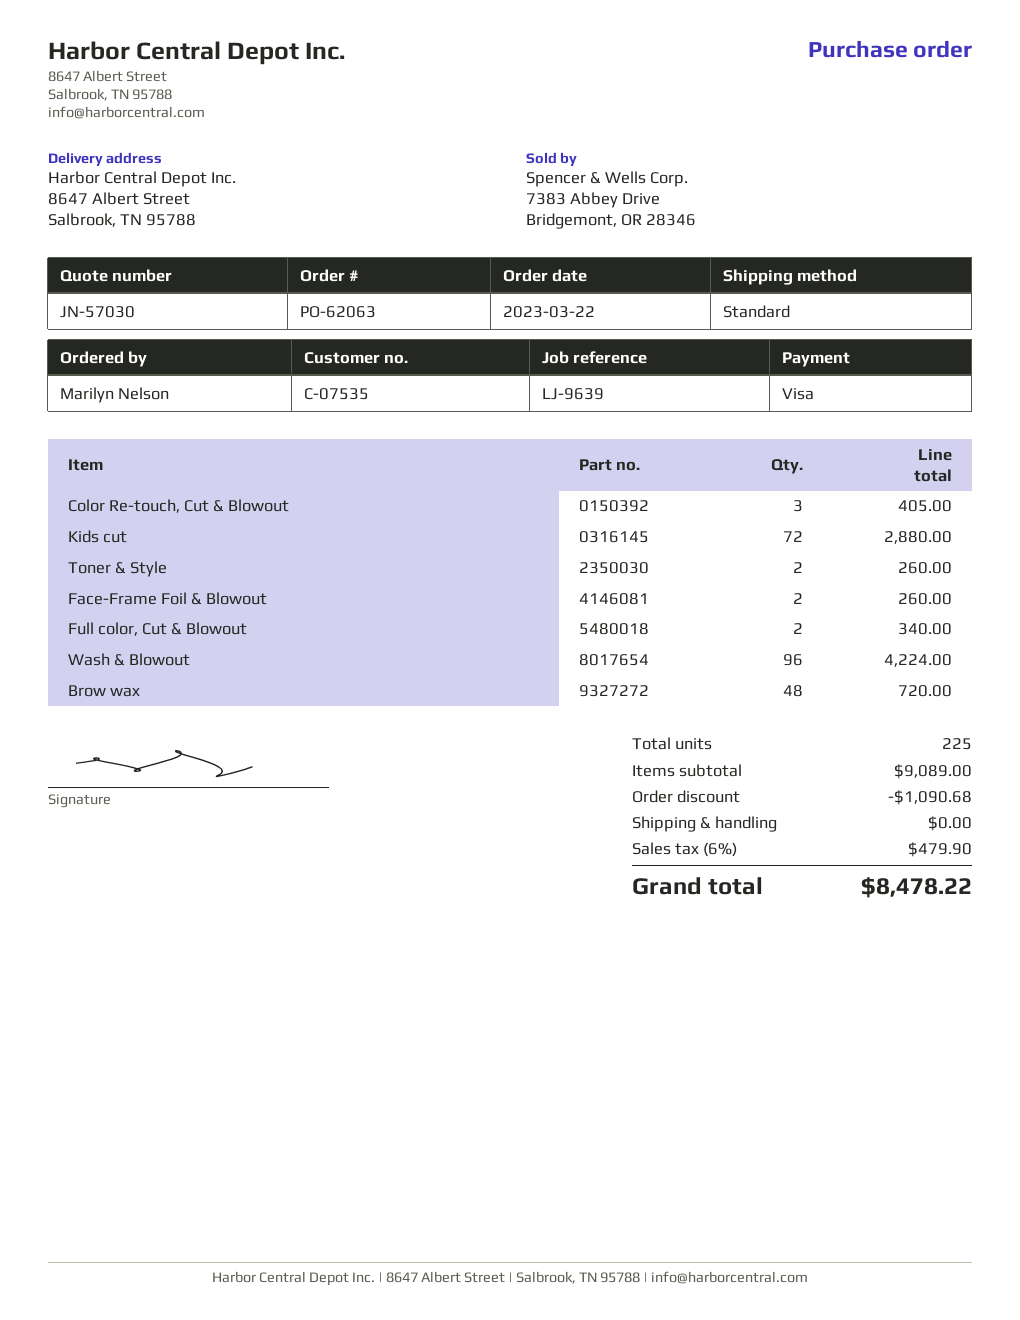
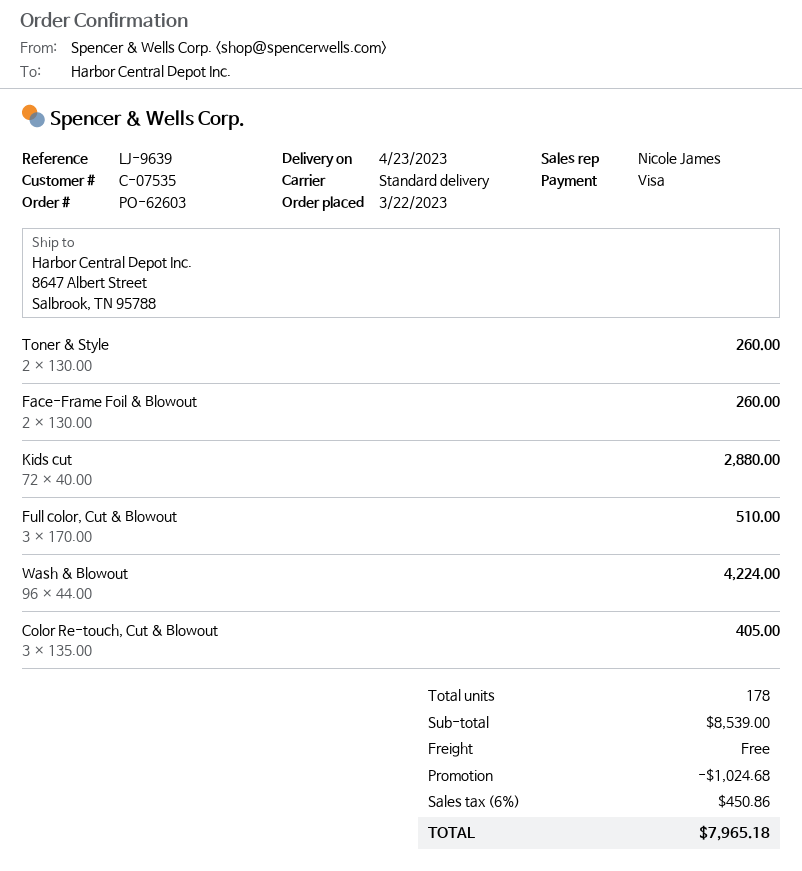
order number: PO-62063 -> PO-62603
Full color, Cut & Blowout: 2 for 340.00 -> 3 for 510.00
Brow wax: 48 for 720.00 -> none
total quantity: 225 -> 178
subtotal: 9089.00 -> 8539.00
discount: 1090.68 -> 1024.68
tax: 6% = 479.90 -> 6% = 450.86
total: 8478.22 -> 7965.18

